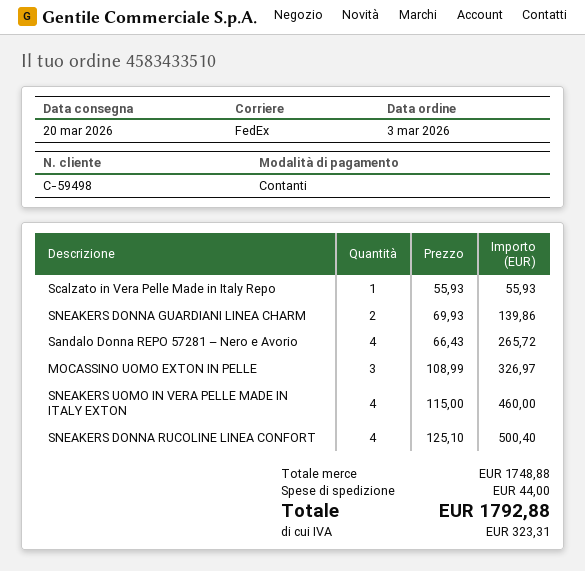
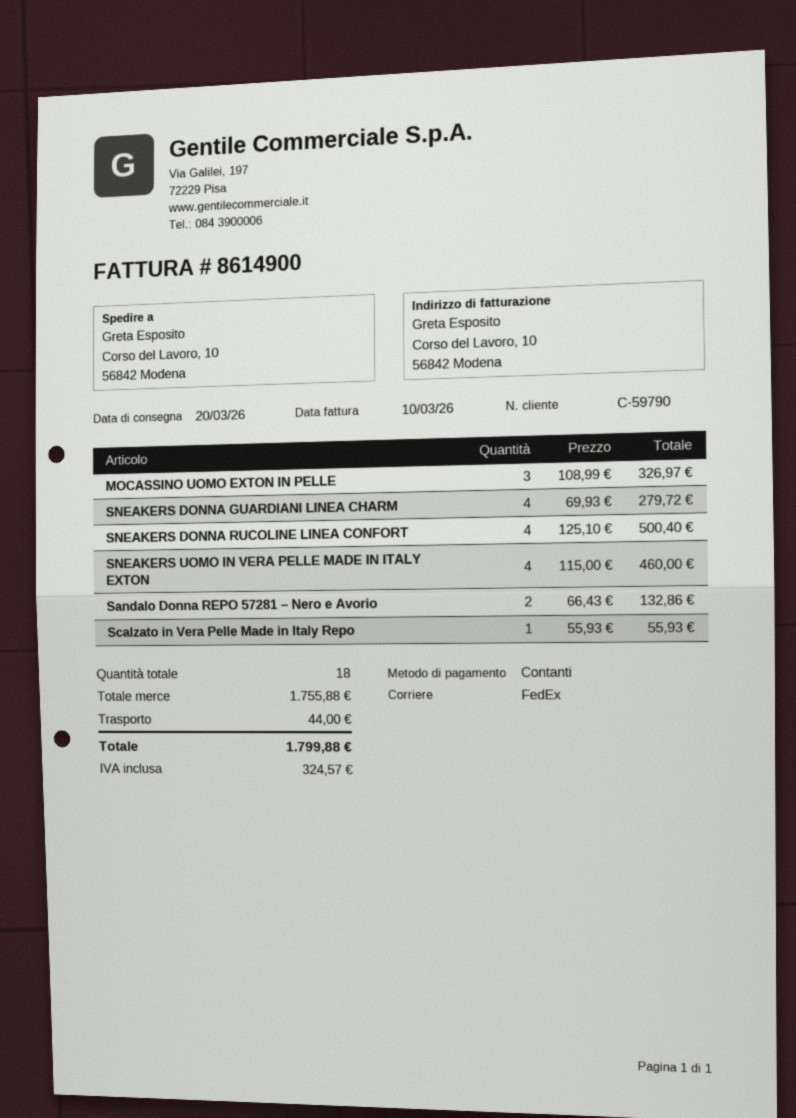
customer number: C-59498 -> C-59790
SNEAKERS DONNA GUARDIANI LINEA CHARM: 2 x 69.93 = 139.86 -> 4 x 69.93 = 279.72
Sandalo Donna REPO 57281 – Nero e Avorio: 4 x 66.43 = 265.72 -> 2 x 66.43 = 132.86
subtotal: 1748.88 -> 1755.88
tax: 323.31 -> 324.57
total: 1792.88 -> 1799.88

